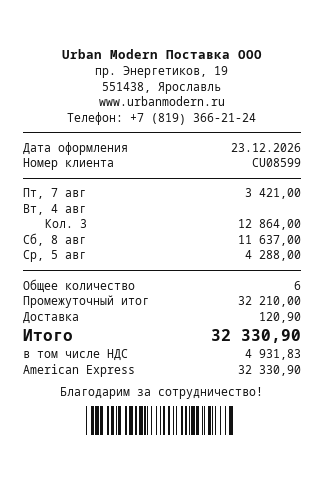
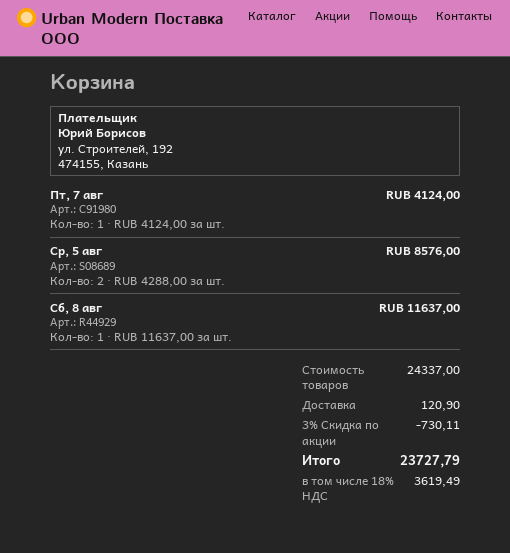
Пт, 7 авг: 1 for 3421.00 -> 1 for 4124.00
Вт, 4 авг: 3 for 12864.00 -> none
Ср, 5 авг: 1 for 4288.00 -> 2 for 8576.00
subtotal: 32210.00 -> 24337.00
discount: none -> 3% = 730.11
tax: 4931.83 -> 3619.49
total: 32330.90 -> 23727.79

